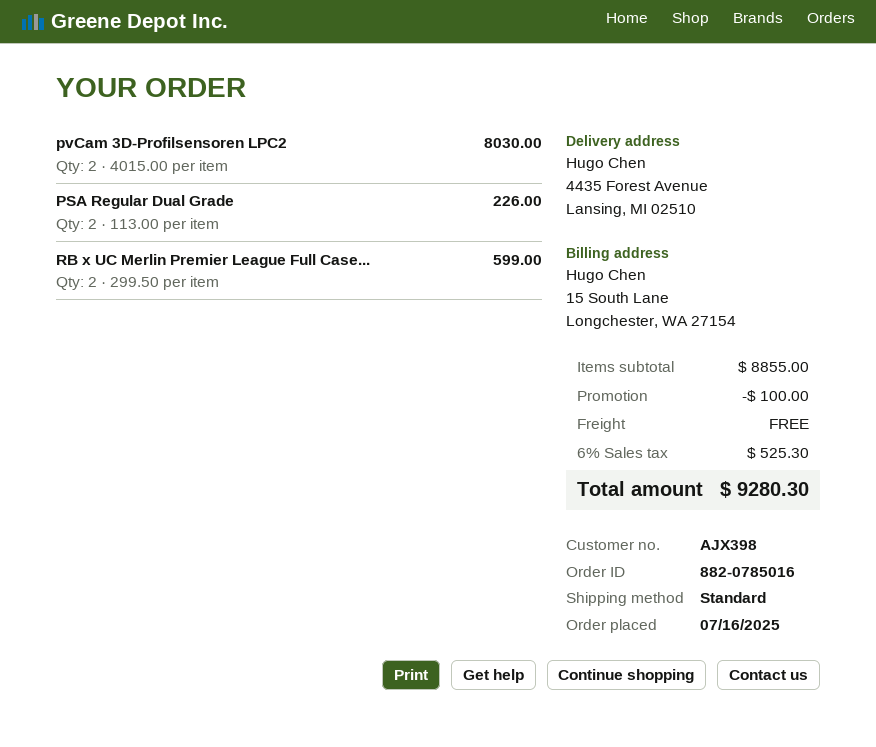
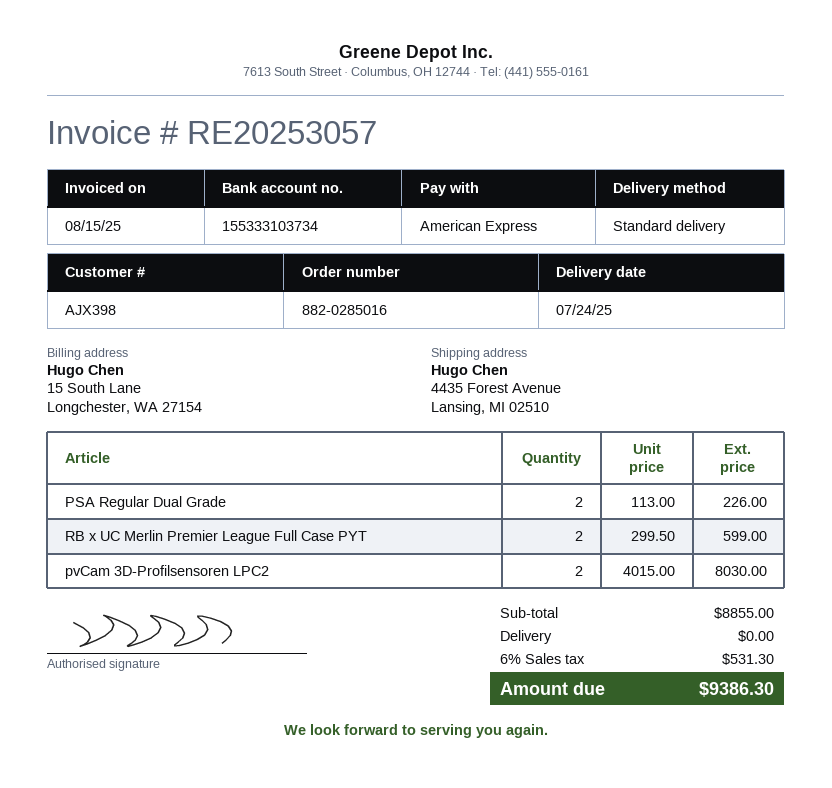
order number: 882-0785016 -> 882-0285016
discount: 100.00 -> none
tax: 6% = 525.30 -> 6% = 531.30
total: 9280.30 -> 9386.30

